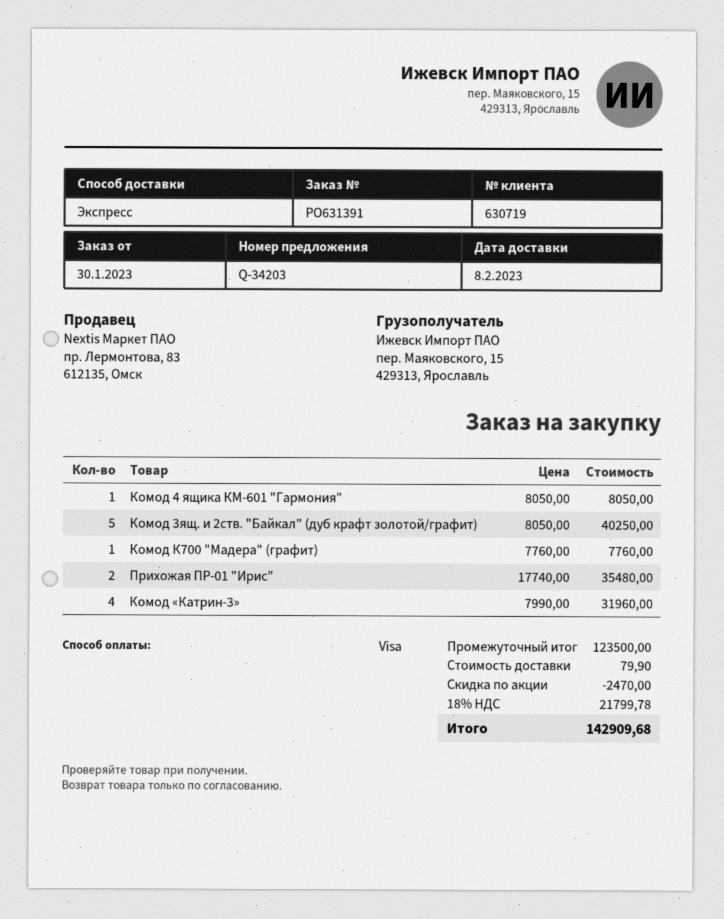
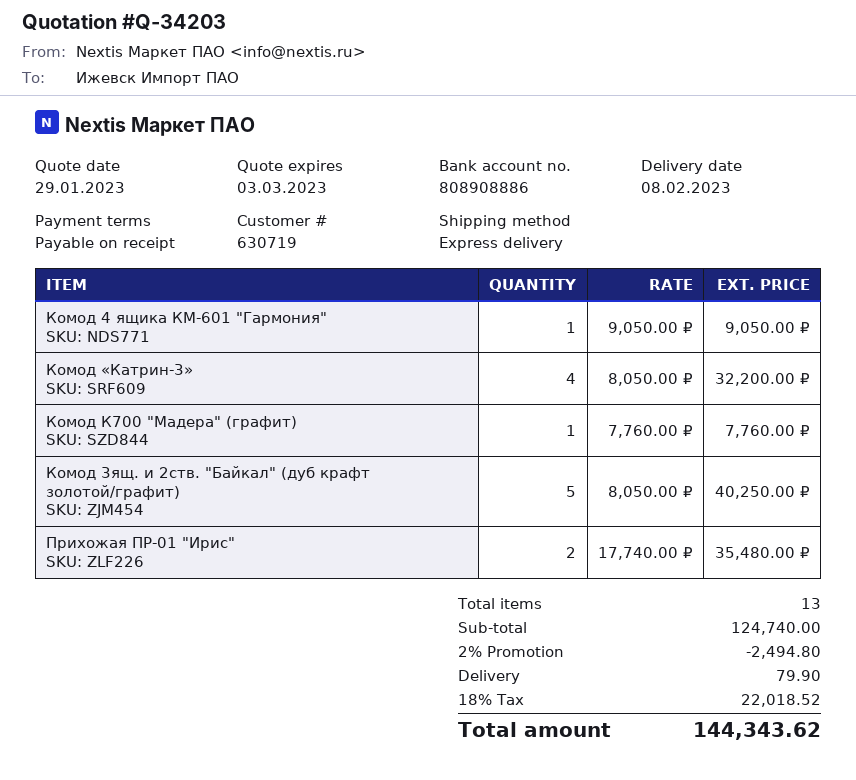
Комод 4 ящика КМ-601 "Гармония": 1 x 8050.00 = 8050.00 -> 1 x 9050.00 = 9050.00
Комод «Катрин-3»: 4 x 7990.00 = 31960.00 -> 4 x 8050.00 = 32200.00
subtotal: 123500.00 -> 124740.00
discount: 2470.00 -> 2494.80
tax: 18% = 21799.78 -> 18% = 22018.52
total: 142909.68 -> 144343.62

